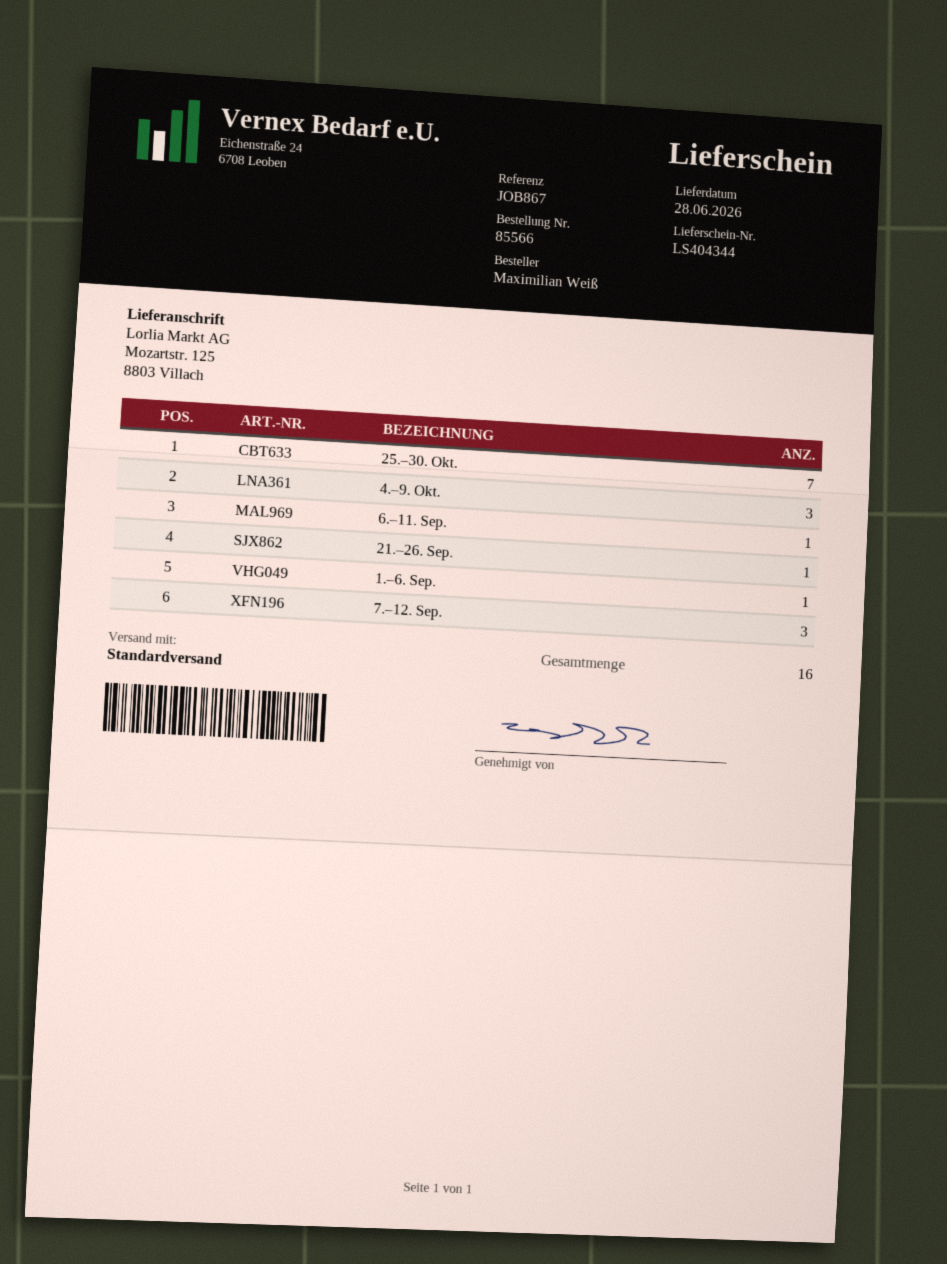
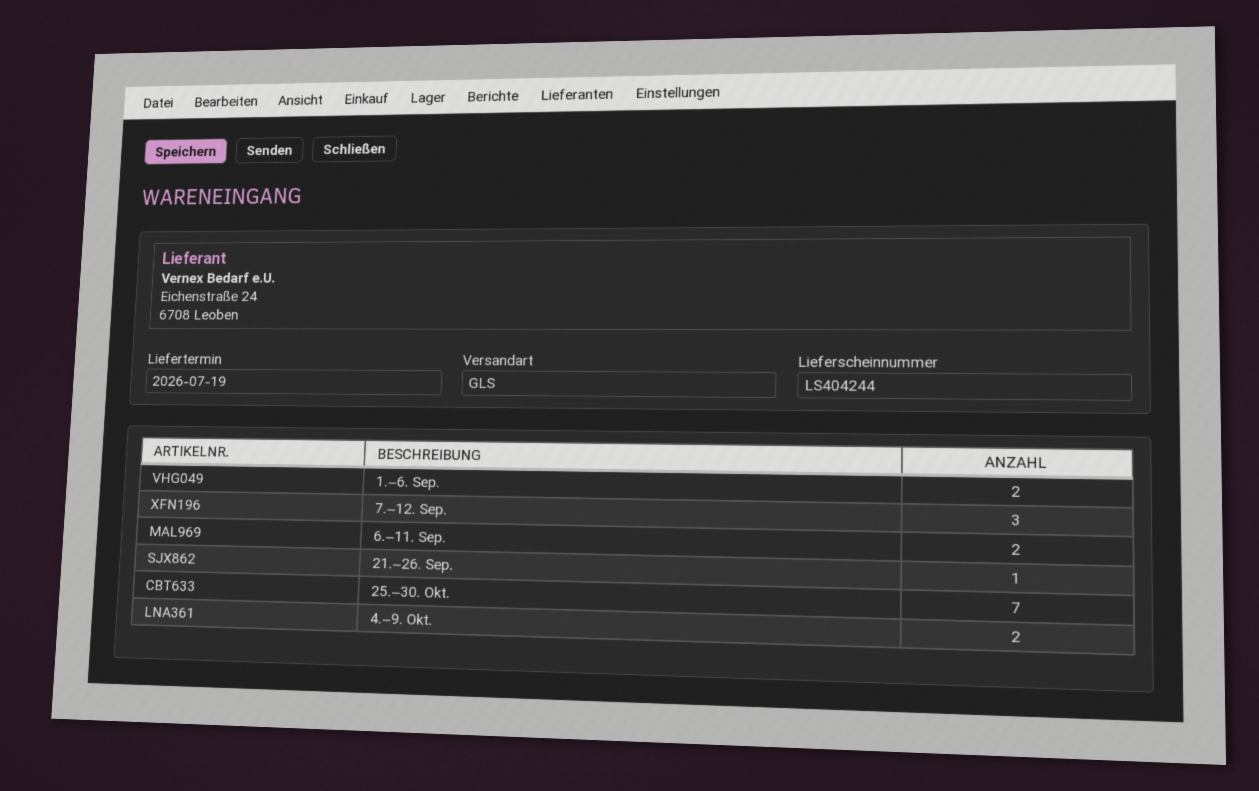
delivery note number: LS404344 -> LS404244
delivery date: 2026-06-28 -> 2026-07-19
shipping method: standard -> GLS
4.–9. Okt.: 3 -> 2
6.–11. Sep.: 1 -> 2
1.–6. Sep.: 1 -> 2

